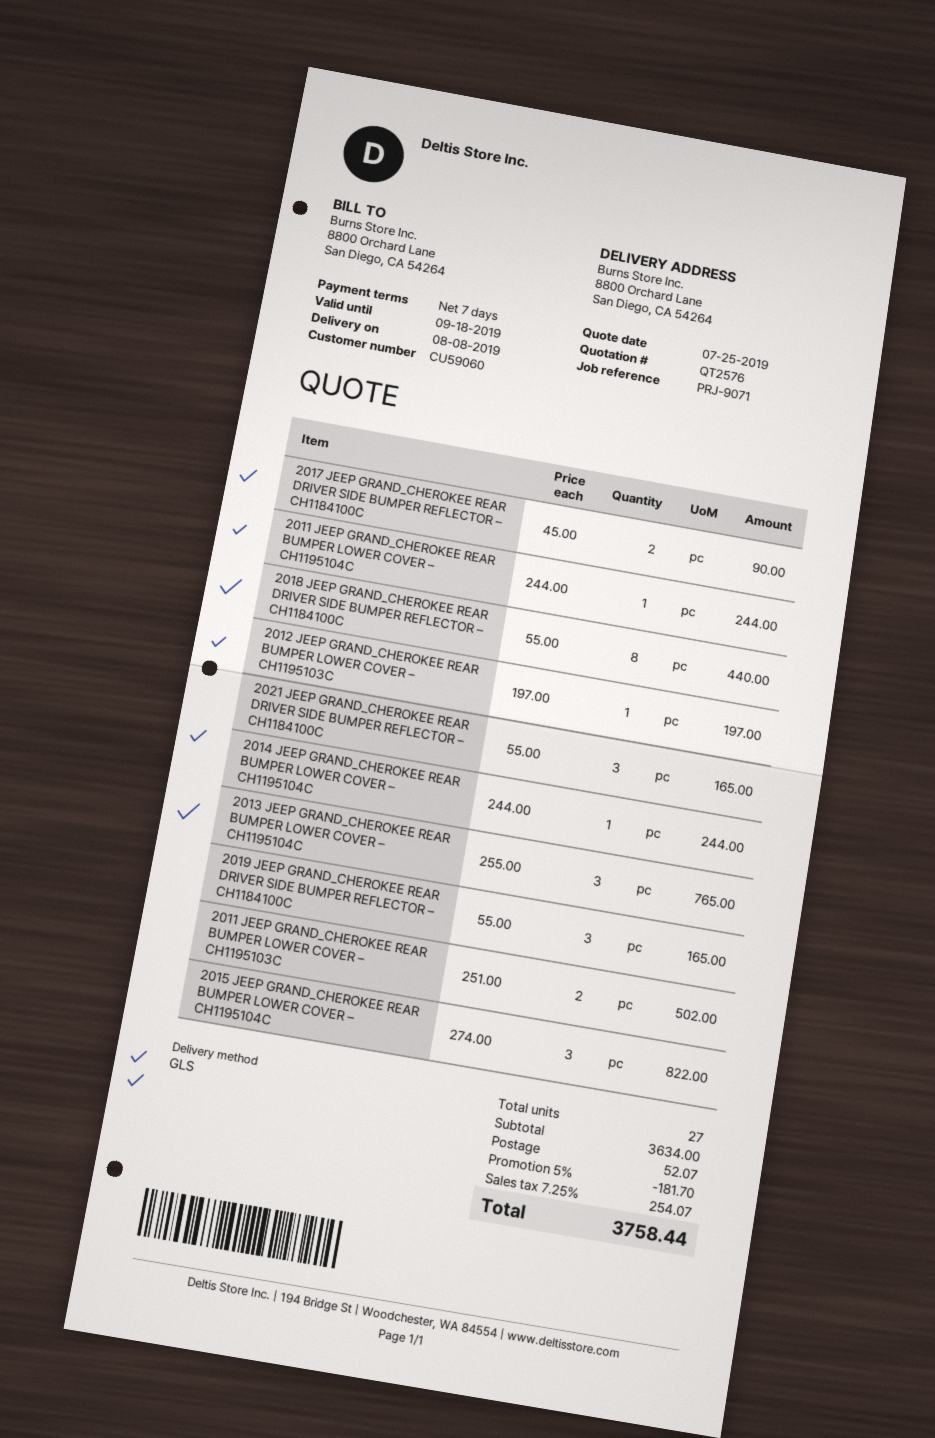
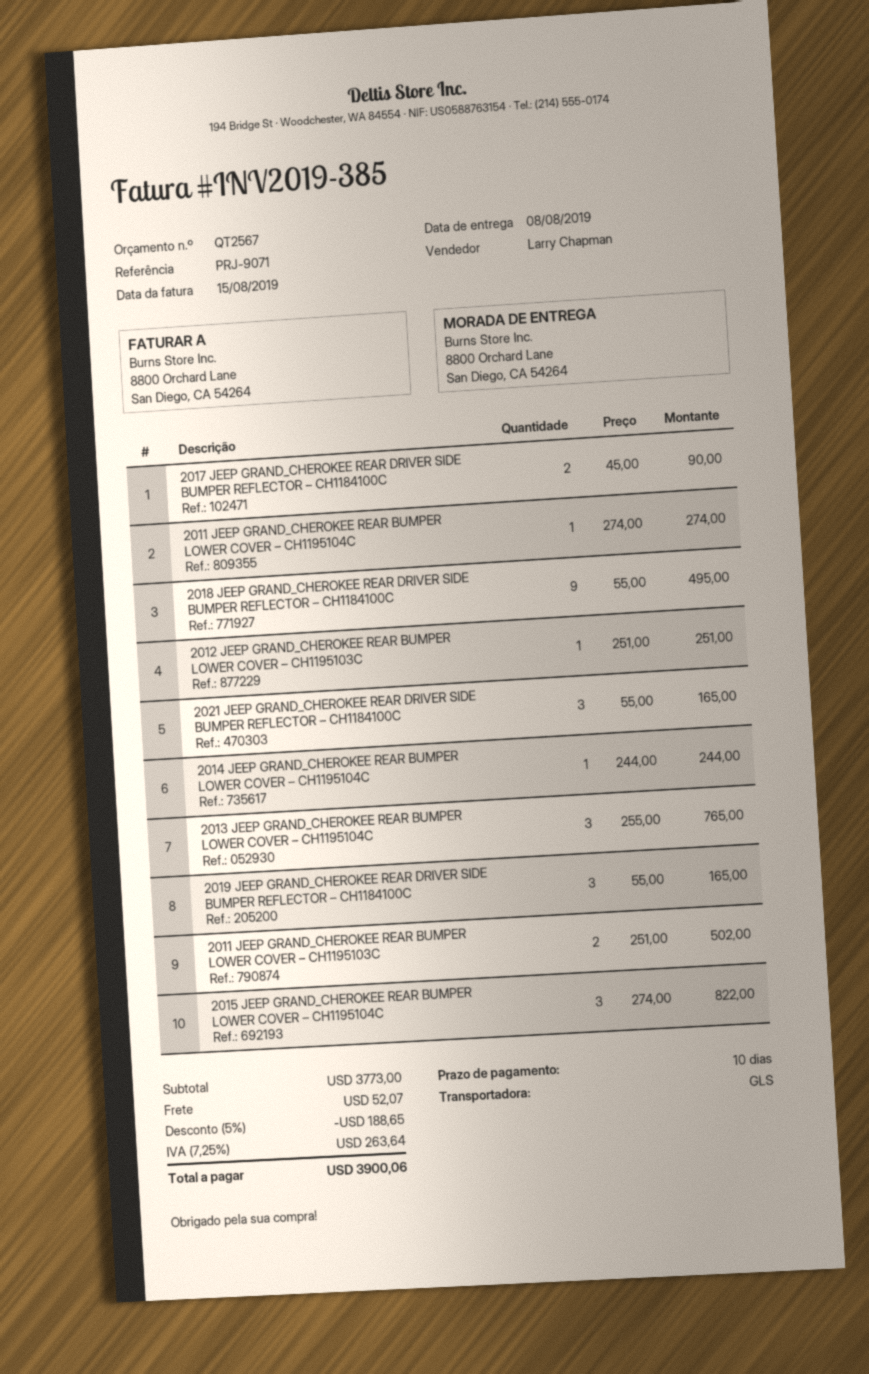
quote number: QT2576 -> QT2567
payment terms: 7 days -> 10 days
2011 JEEP GRAND_CHEROKEE REAR BUMPER LOWER COVER – CH1195104C: 1 x 244.00 = 244.00 -> 1 x 274.00 = 274.00
2018 JEEP GRAND_CHEROKEE REAR DRIVER SIDE BUMPER REFLECTOR – CH1184100C: 8 x 55.00 = 440.00 -> 9 x 55.00 = 495.00
2012 JEEP GRAND_CHEROKEE REAR BUMPER LOWER COVER – CH1195103C: 1 x 197.00 = 197.00 -> 1 x 251.00 = 251.00
subtotal: 3634.00 -> 3773.00
discount: 5% = 181.70 -> 5% = 188.65
tax: 7.25% = 254.07 -> 7.25% = 263.64
total: 3758.44 -> 3900.06

